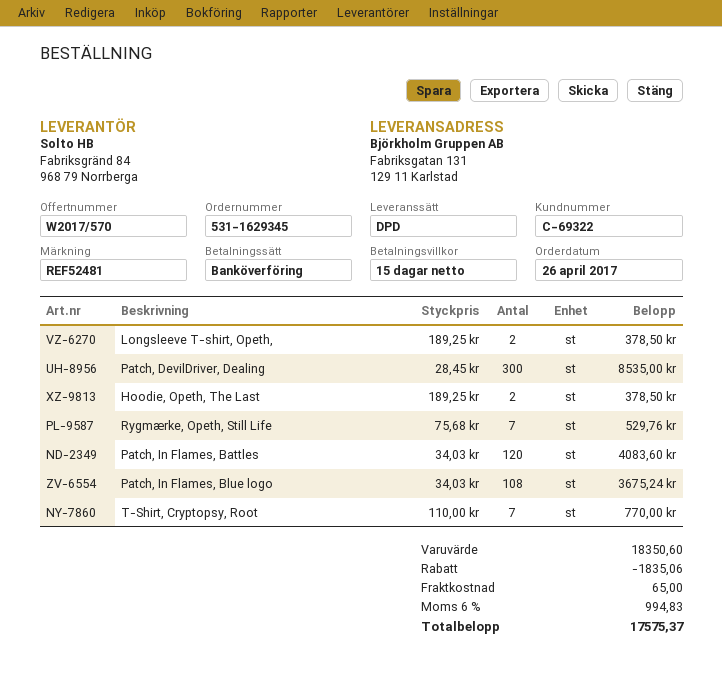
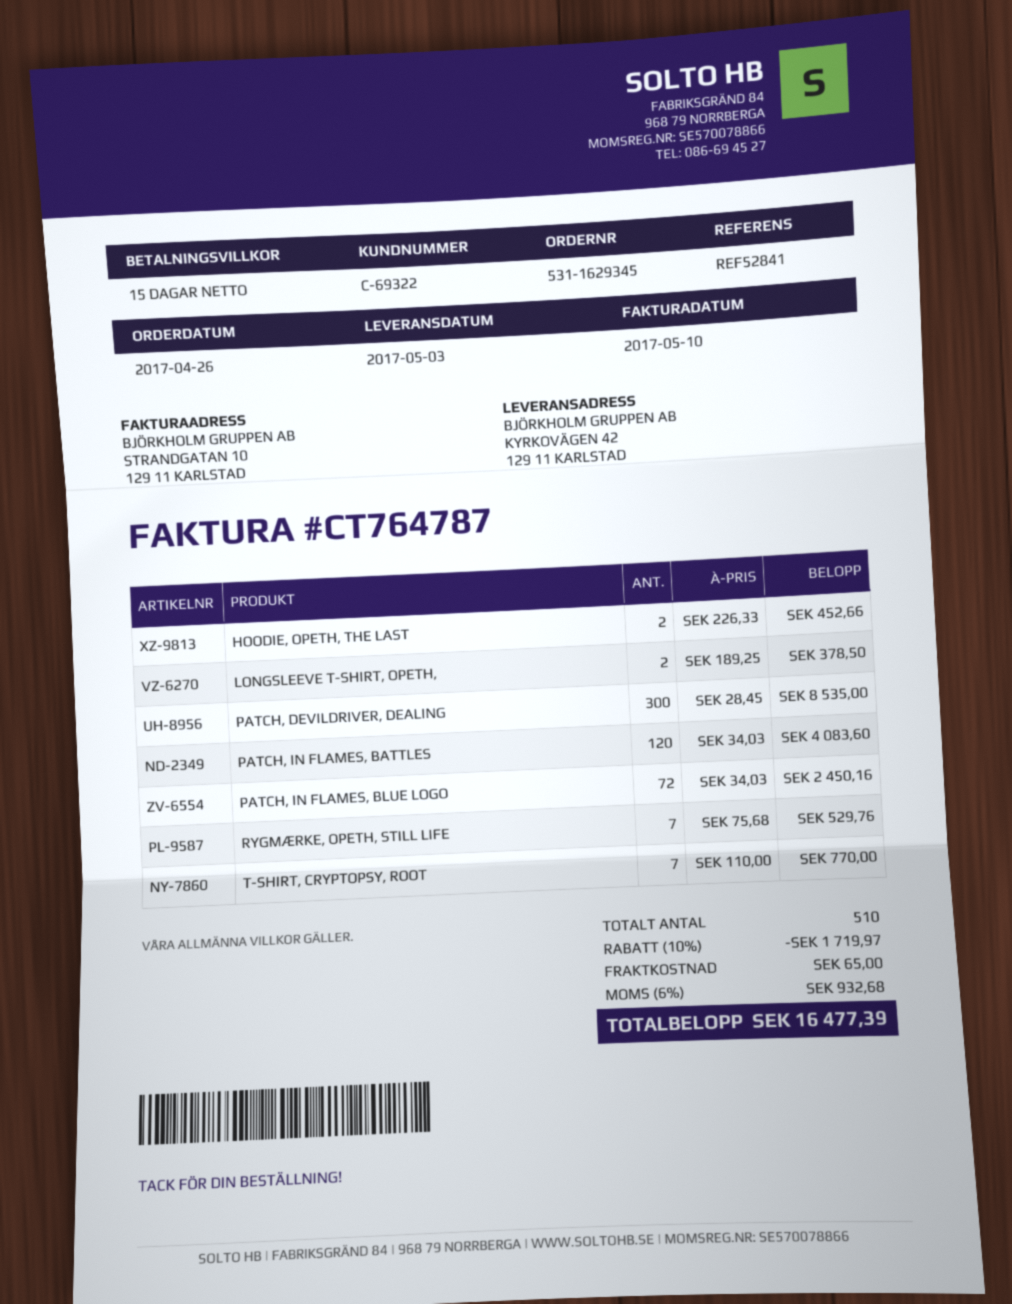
reference: REF52481 -> REF52841
ship to: Fabriksgatan 131, 129 11 Karlstad -> KYRKOVÄGEN 42, 129 11 KARLSTAD
Hoodie, Opeth, The Last: 2 x 189.25 = 378.50 -> 2 x 226.33 = 452.66
Patch, In Flames, Blue logo: 108 x 34.03 = 3675.24 -> 72 x 34.03 = 2450.16
discount: 1835.06 -> 1719.97
tax: 6% = 994.83 -> 6% = 932.68
total: 17575.37 -> 16477.39

